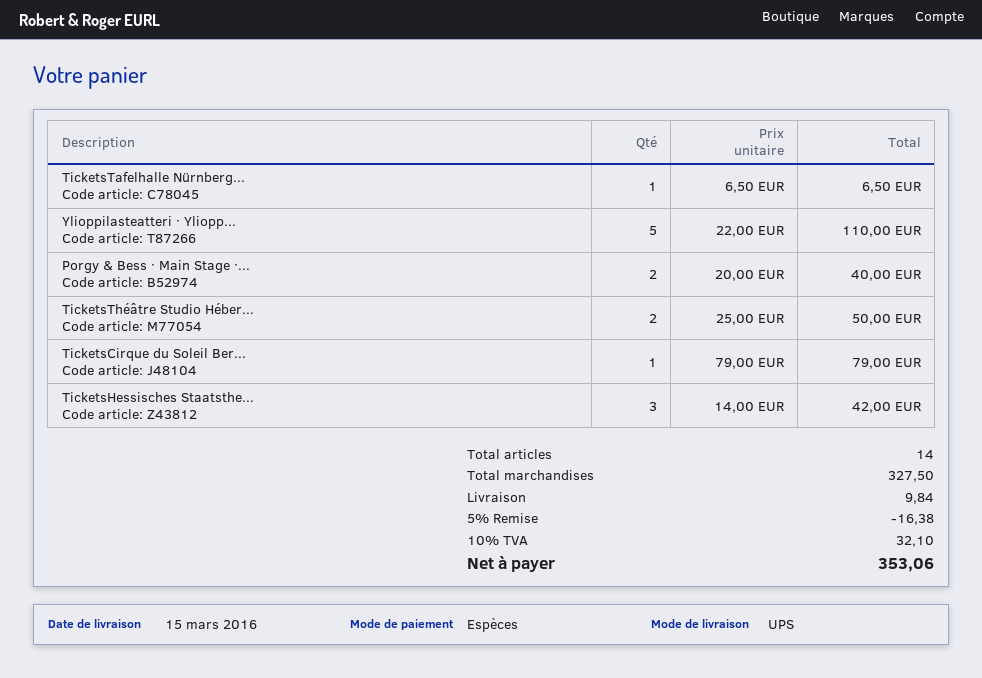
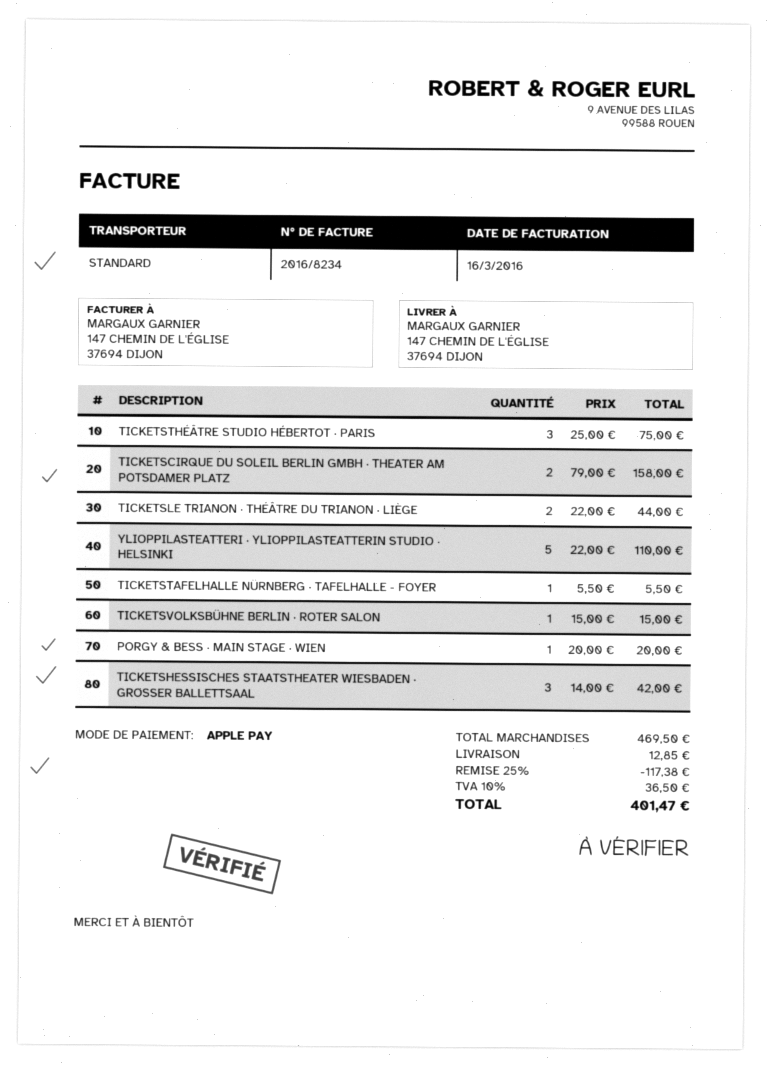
payment method: cash -> Apple Pay
shipping method: UPS -> standard
TicketsTafelhalle Nürnberg...: 1 x 6.50 = 6.50 -> 1 x 5.50 = 5.50
Porgy & Bess · Main Stage ·...: 2 x 20.00 = 40.00 -> 1 x 20.00 = 20.00
TicketsThéâtre Studio Héber...: 2 x 25.00 = 50.00 -> 3 x 25.00 = 75.00
TicketsCirque du Soleil Ber...: 1 x 79.00 = 79.00 -> 2 x 79.00 = 158.00
TICKETSLE TRIANON · THÉÂTRE DU TRIANON · LIÈGE: none -> 2 x 22.00 = 44.00
TICKETSVOLKSBÜHNE BERLIN · ROTER SALON: none -> 1 x 15.00 = 15.00
subtotal: 327.50 -> 469.50
discount: 5% = 16.38 -> 25% = 117.38
shipping: 9.84 -> 12.85
tax: 10% = 32.10 -> 10% = 36.50
total: 353.06 -> 401.47

